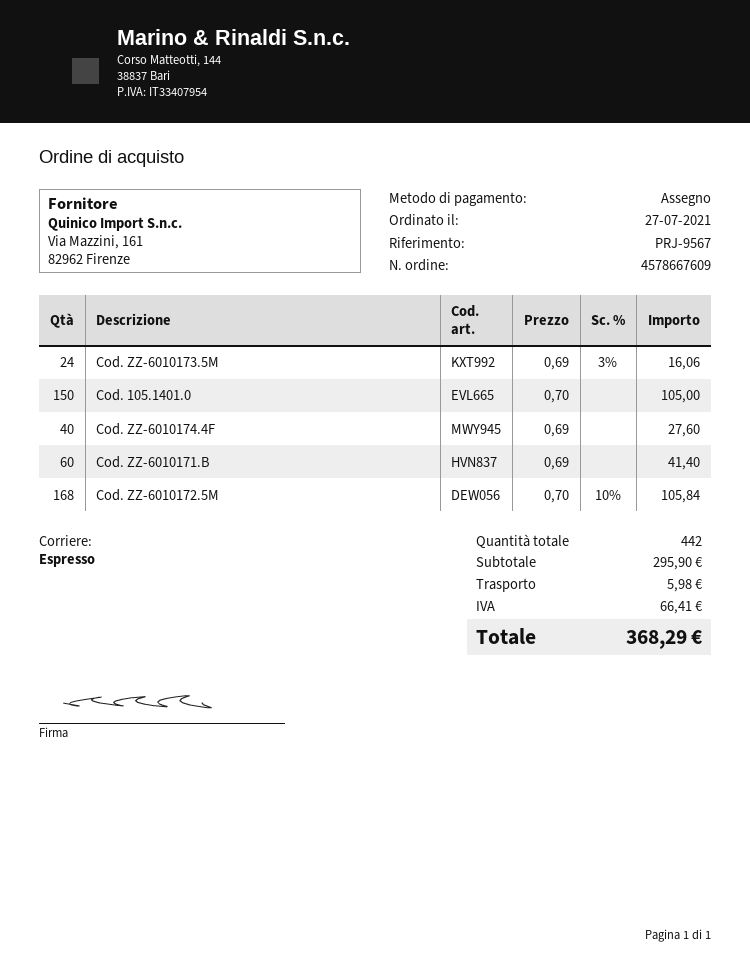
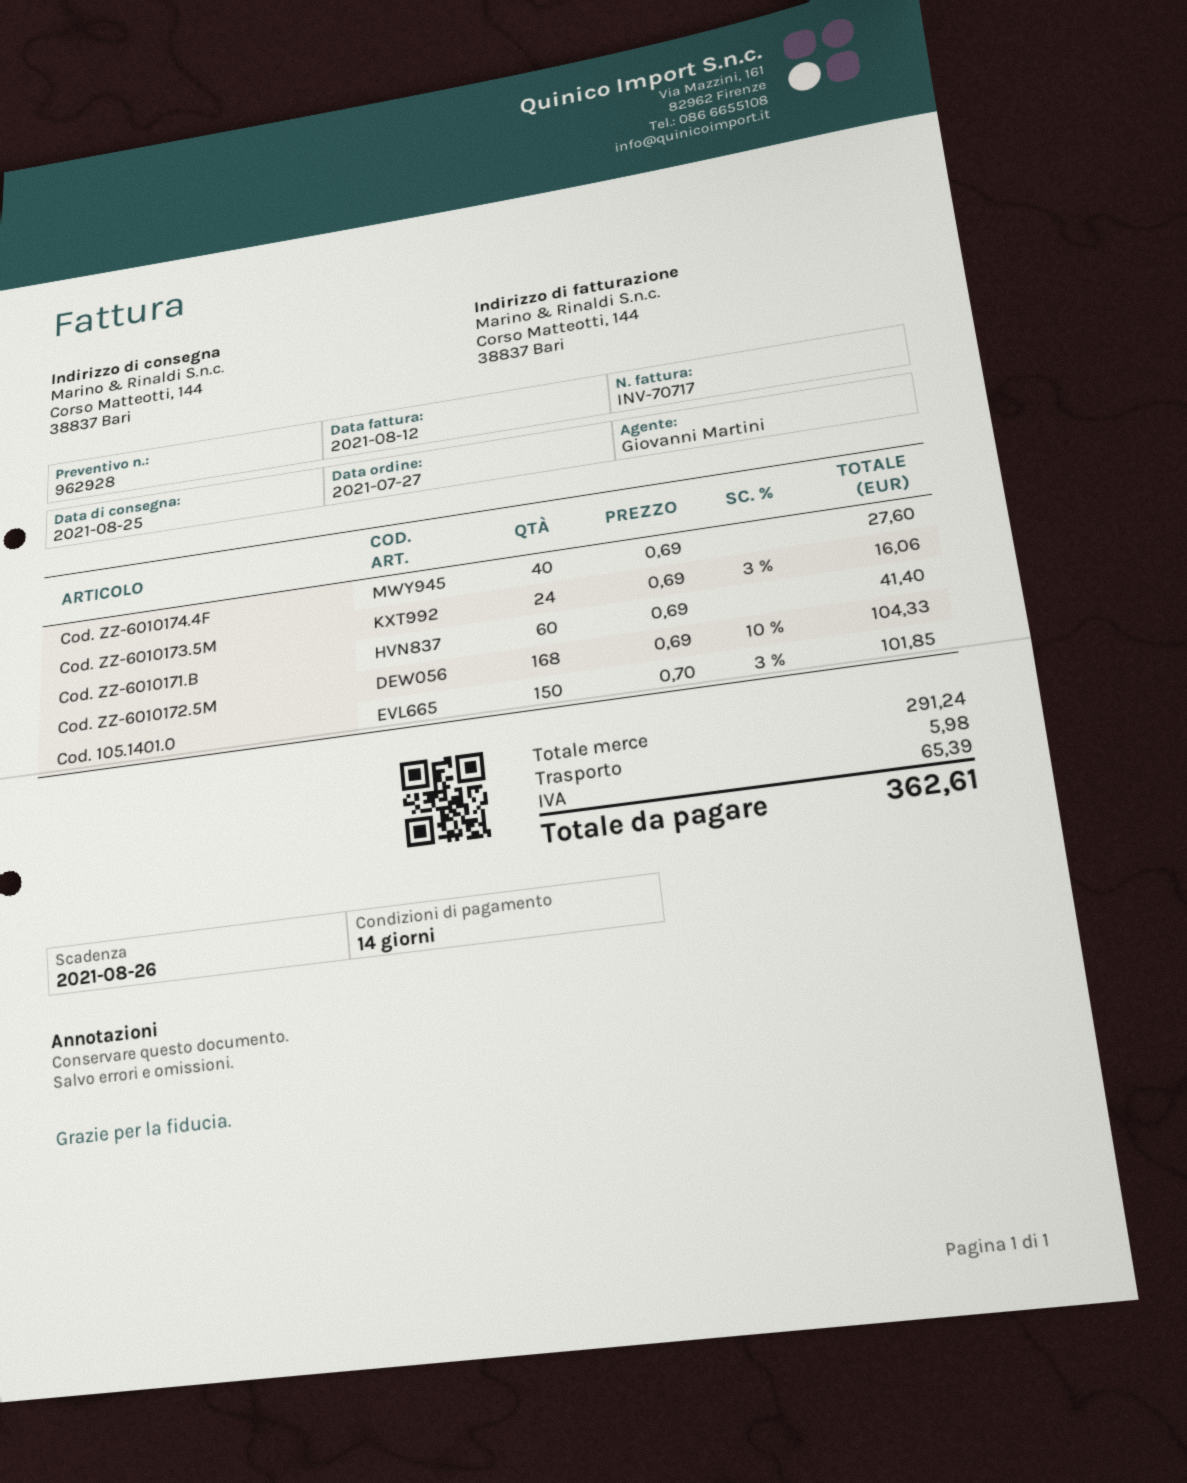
Cod. 105.1401.0: 150 x 0.70 = 105.00 -> 150 x 0.70 - 3% = 101.85
Cod. ZZ-6010172.5M: 168 x 0.70 - 10% = 105.84 -> 168 x 0.69 - 10% = 104.33
subtotal: 295.90 -> 291.24
tax: 66.41 -> 65.39
total: 368.29 -> 362.61

